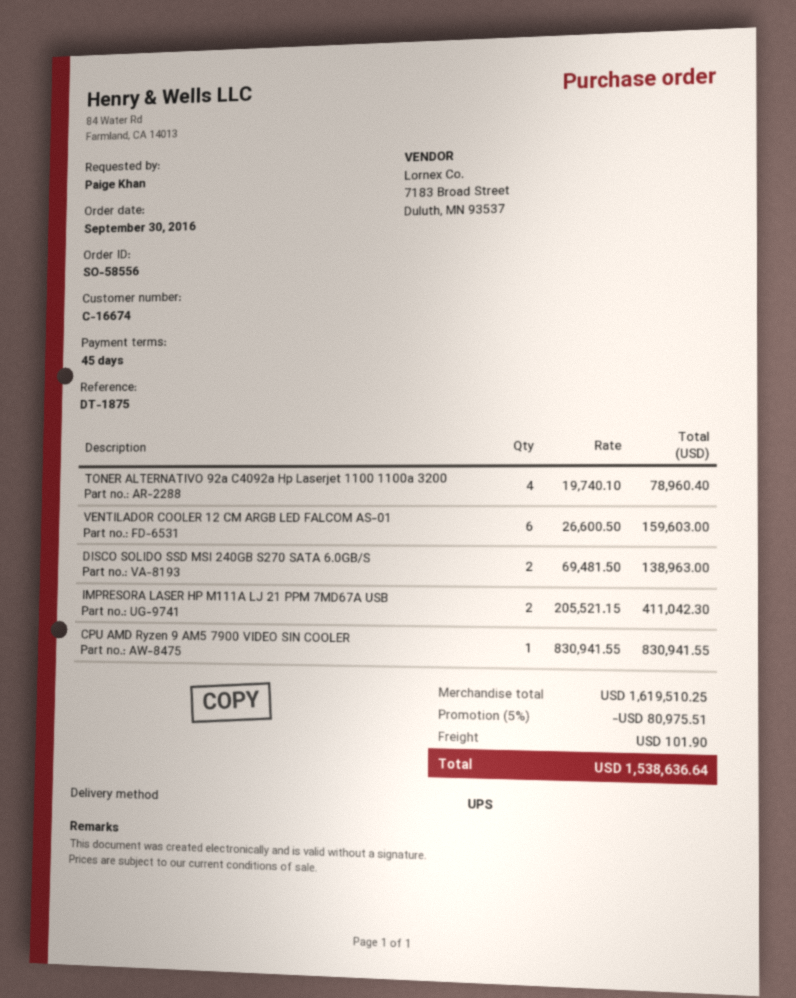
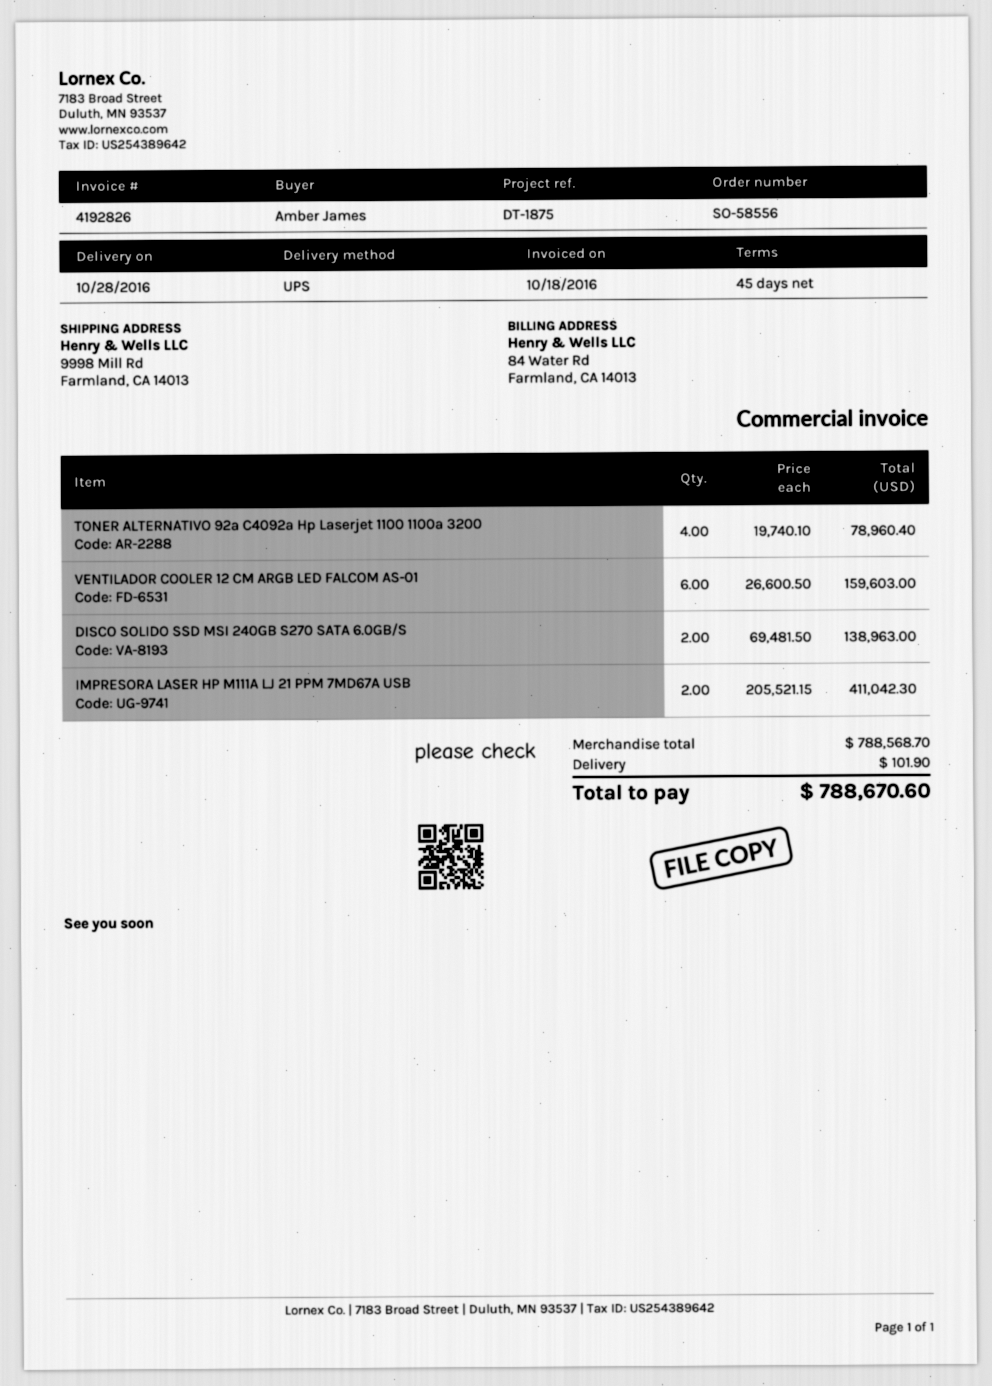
ordered by: Paige Khan -> Amber James
CPU AMD Ryzen 9 AM5 7900 VIDEO SIN COOLER: 1 x 830941.55 = 830941.55 -> none
subtotal: 1619510.25 -> 788568.70
discount: 5% = 80975.51 -> none
total: 1538636.64 -> 788670.60

